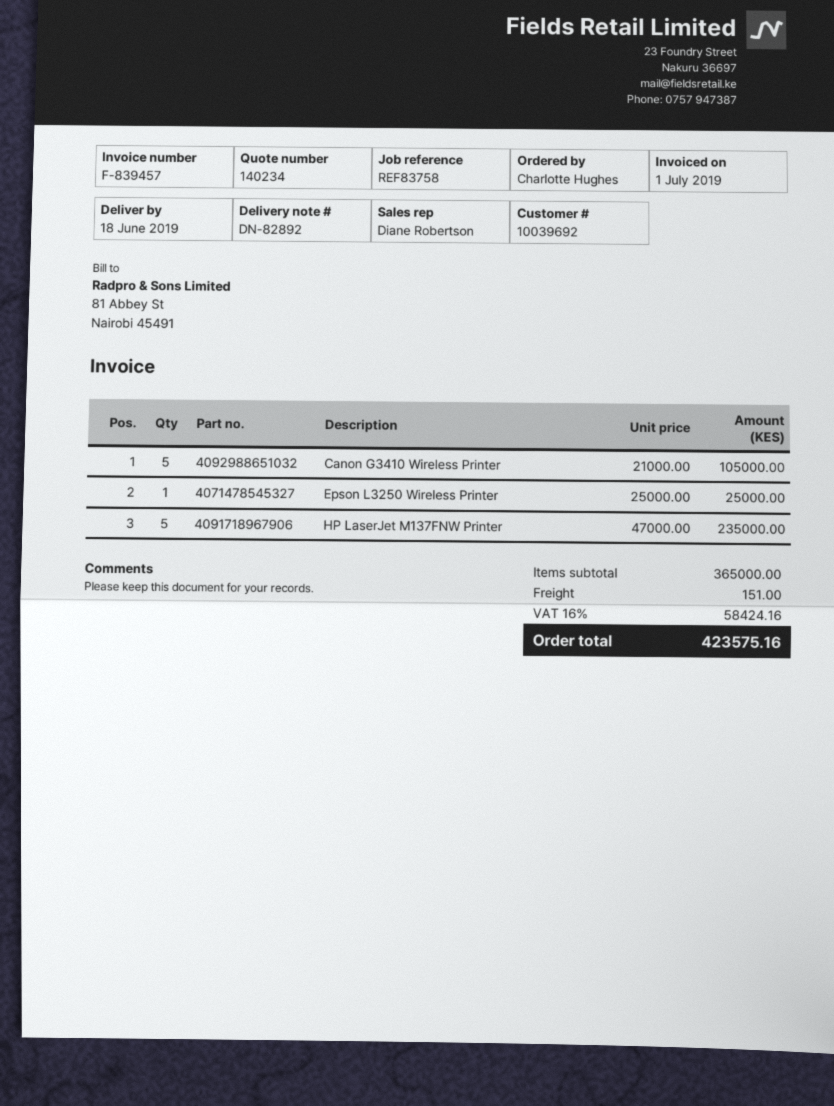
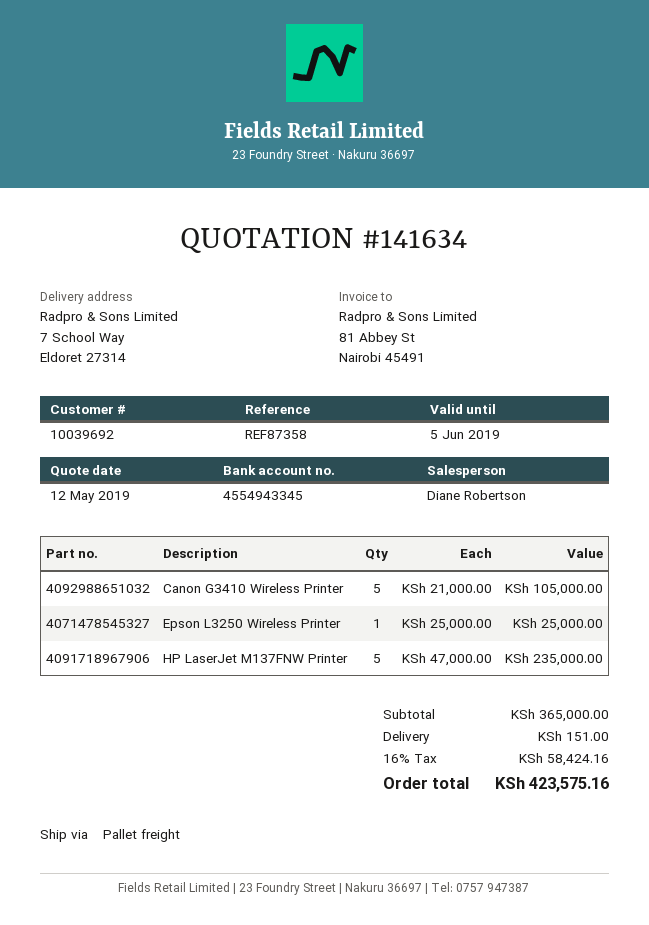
quote number: 140234 -> 141634
reference: REF83758 -> REF87358

